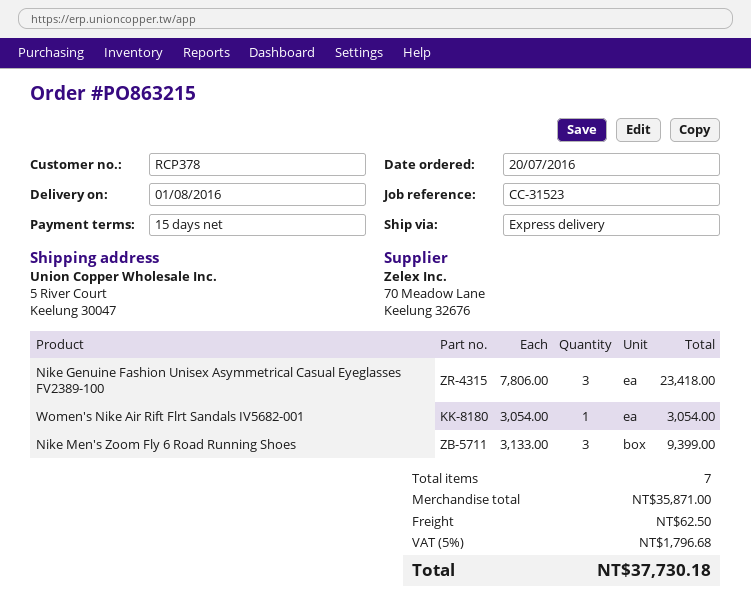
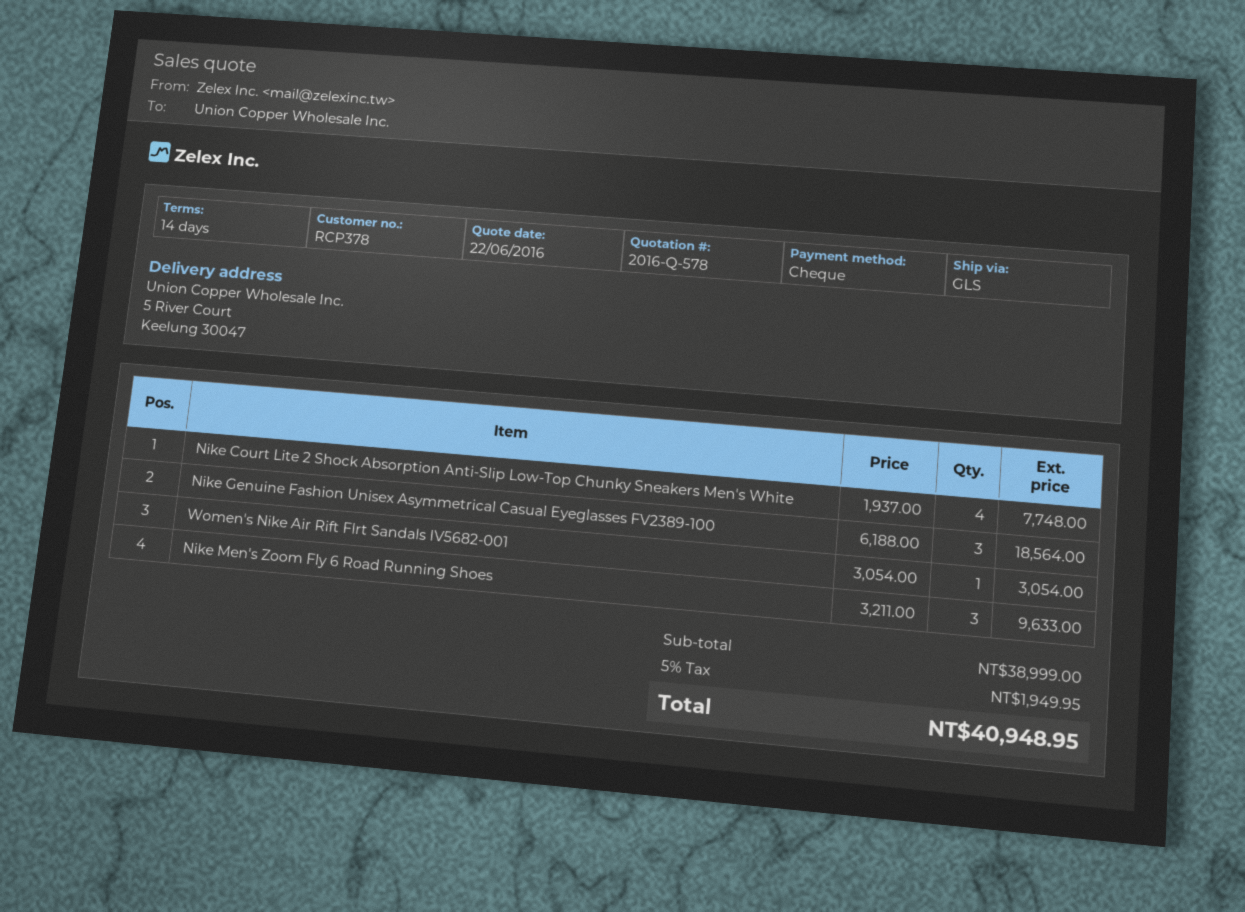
payment terms: 15 days -> 14 days
shipping method: express -> GLS
Nike Genuine Fashion Unisex Asymmetrical Casual Eyeglasses FV2389-100: 3 x 7806.00 = 23418.00 -> 3 x 6188.00 = 18564.00
Nike Men's Zoom Fly 6 Road Running Shoes: 3 x 3133.00 = 9399.00 -> 3 x 3211.00 = 9633.00
Nike Court Lite 2 Shock Absorption Anti-Slip Low-Top Chunky Sneakers Men's White: none -> 4 x 1937.00 = 7748.00
subtotal: 35871.00 -> 38999.00
shipping: 62.50 -> none
tax: 5% = 1796.68 -> 5% = 1949.95
total: 37730.18 -> 40948.95

